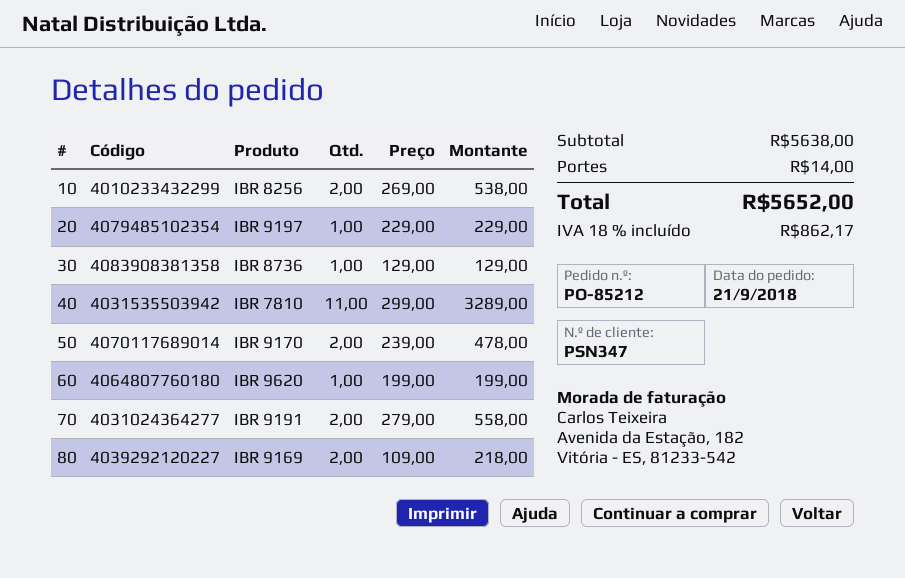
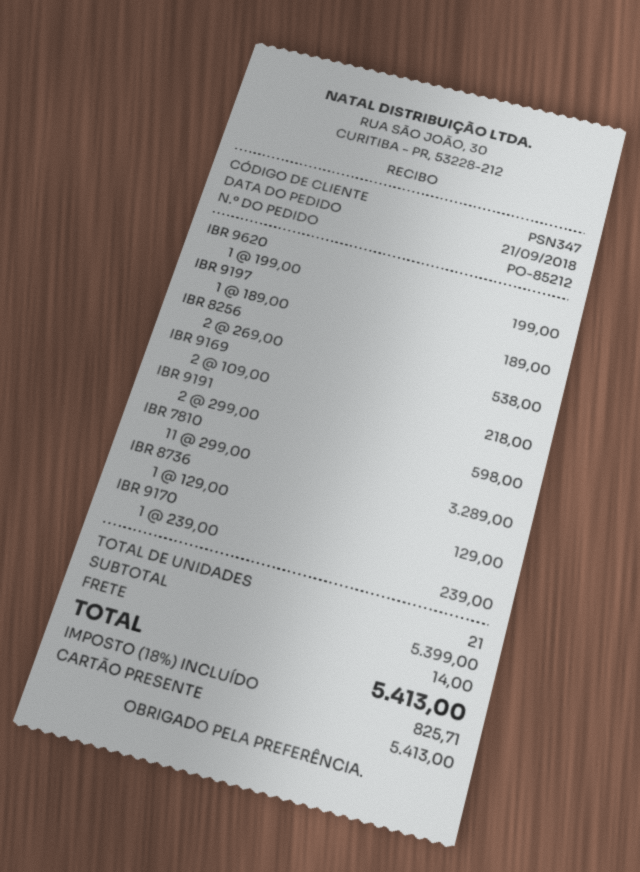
IBR 9197: 1 x 229.00 = 229.00 -> 1 x 189.00 = 189.00
IBR 9170: 2 x 239.00 = 478.00 -> 1 x 239.00 = 239.00
IBR 9191: 2 x 279.00 = 558.00 -> 2 x 299.00 = 598.00
subtotal: 5638.00 -> 5399.00
tax: 18% = 862.17 -> 18% = 825.71
total: 5652.00 -> 5413.00

